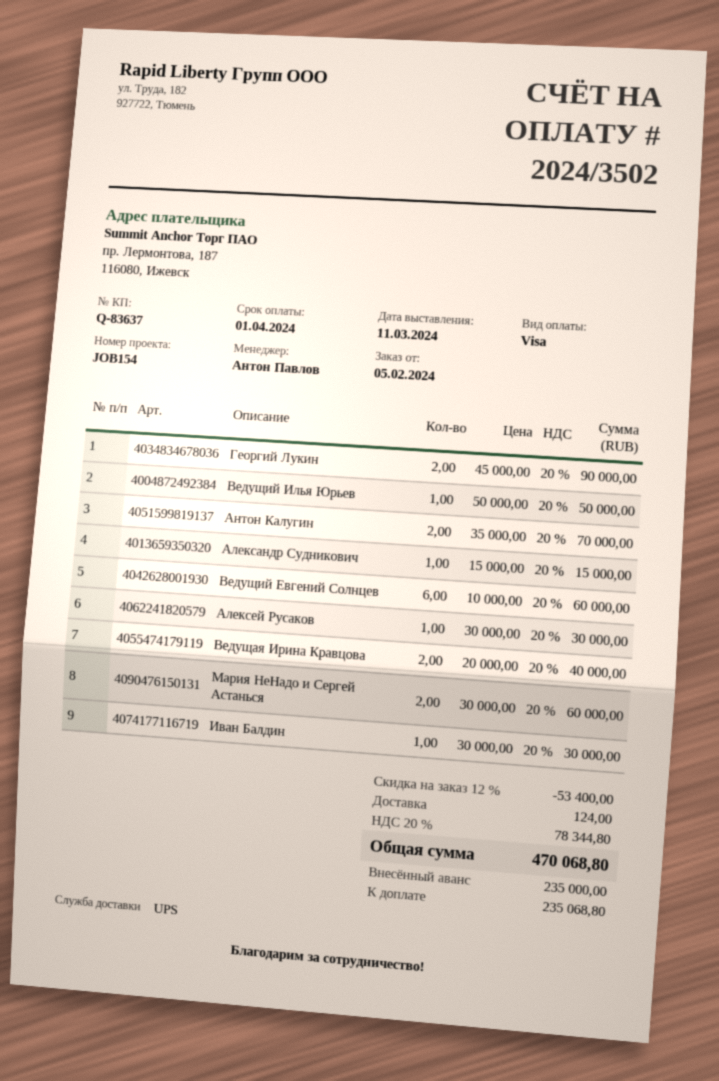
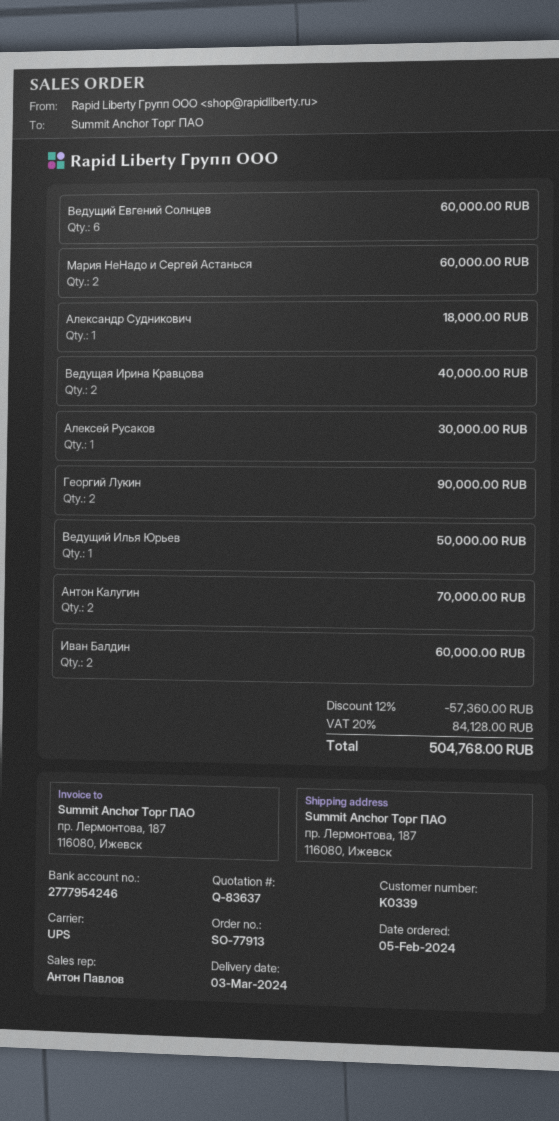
Александр Судникович: 1 for 15000.00 -> 1 for 18000.00
Иван Балдин: 1 for 30000.00 -> 2 for 60000.00
discount: 12% = 53400.00 -> 12% = 57360.00
shipping: 124.00 -> none
tax: 20% = 78344.80 -> 20% = 84128.00
total: 470068.80 -> 504768.00

